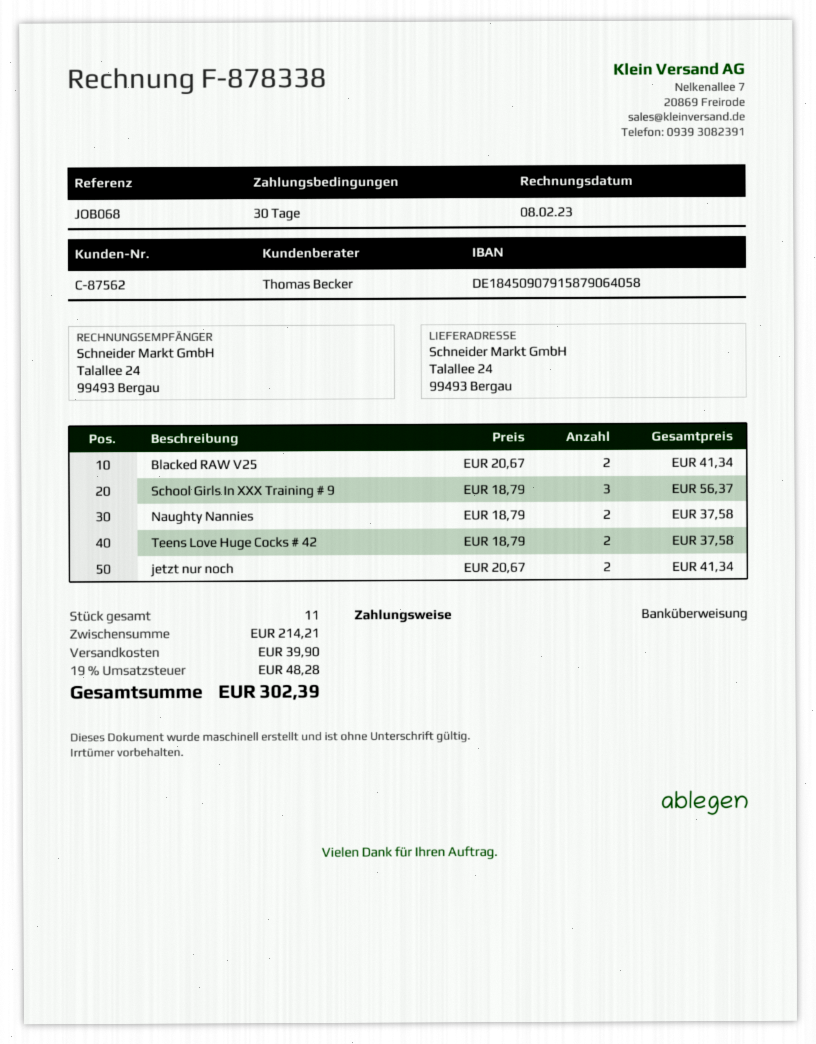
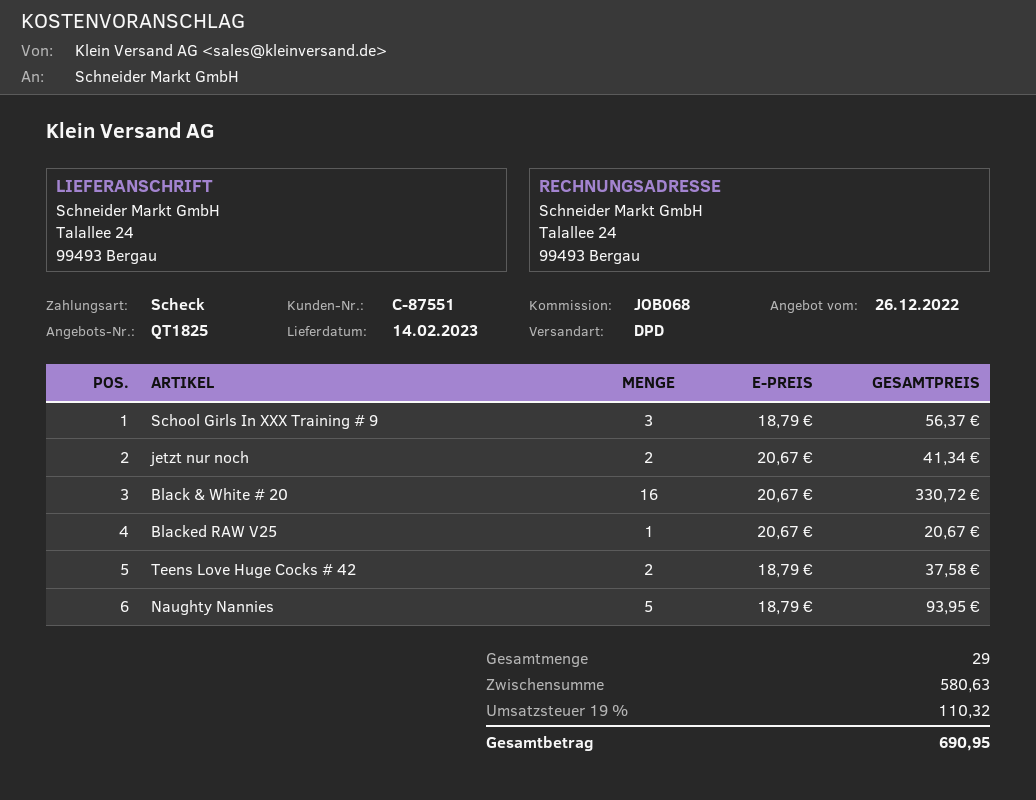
customer number: C-87562 -> C-87551
payment method: bank transfer -> cheque
Blacked RAW V25: 2 x 20.67 = 41.34 -> 1 x 20.67 = 20.67
Naughty Nannies: 2 x 18.79 = 37.58 -> 5 x 18.79 = 93.95
Black & White # 20: none -> 16 x 20.67 = 330.72
total quantity: 11 -> 29
subtotal: 214.21 -> 580.63
shipping: 39.90 -> none
tax: 19% = 48.28 -> 19% = 110.32
total: 302.39 -> 690.95

